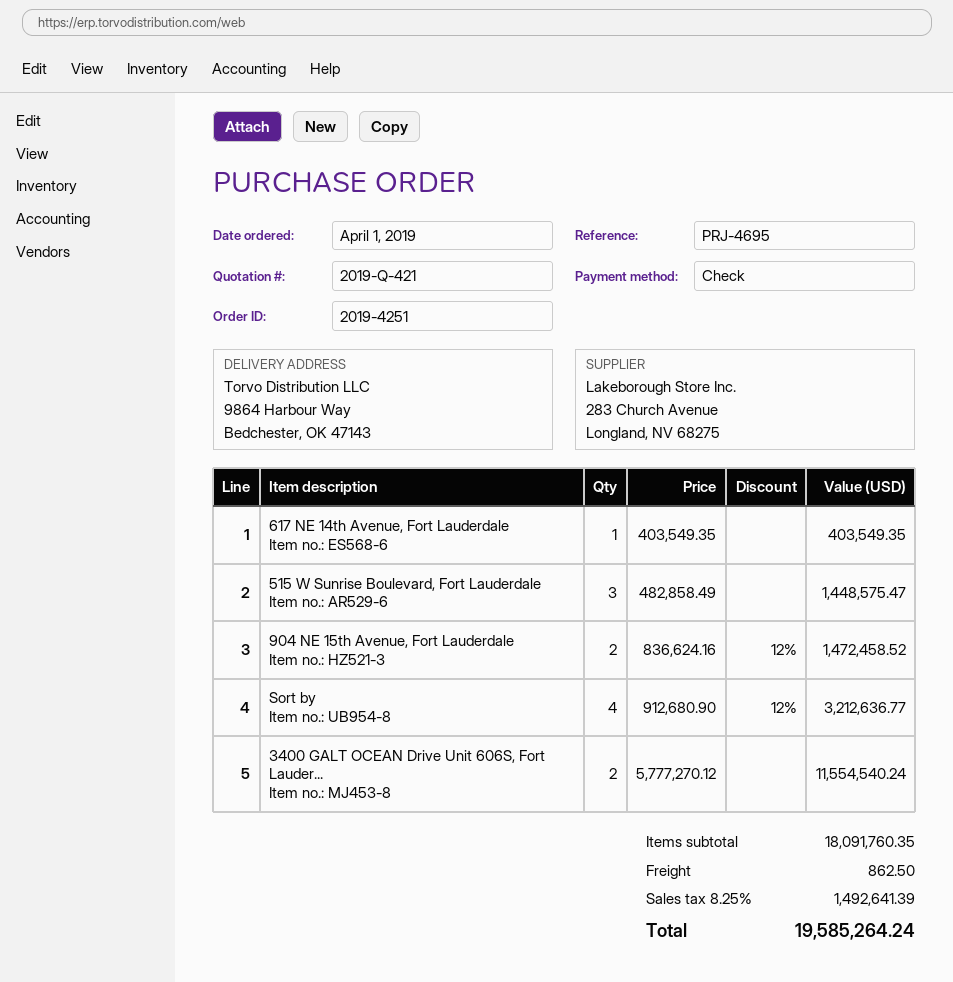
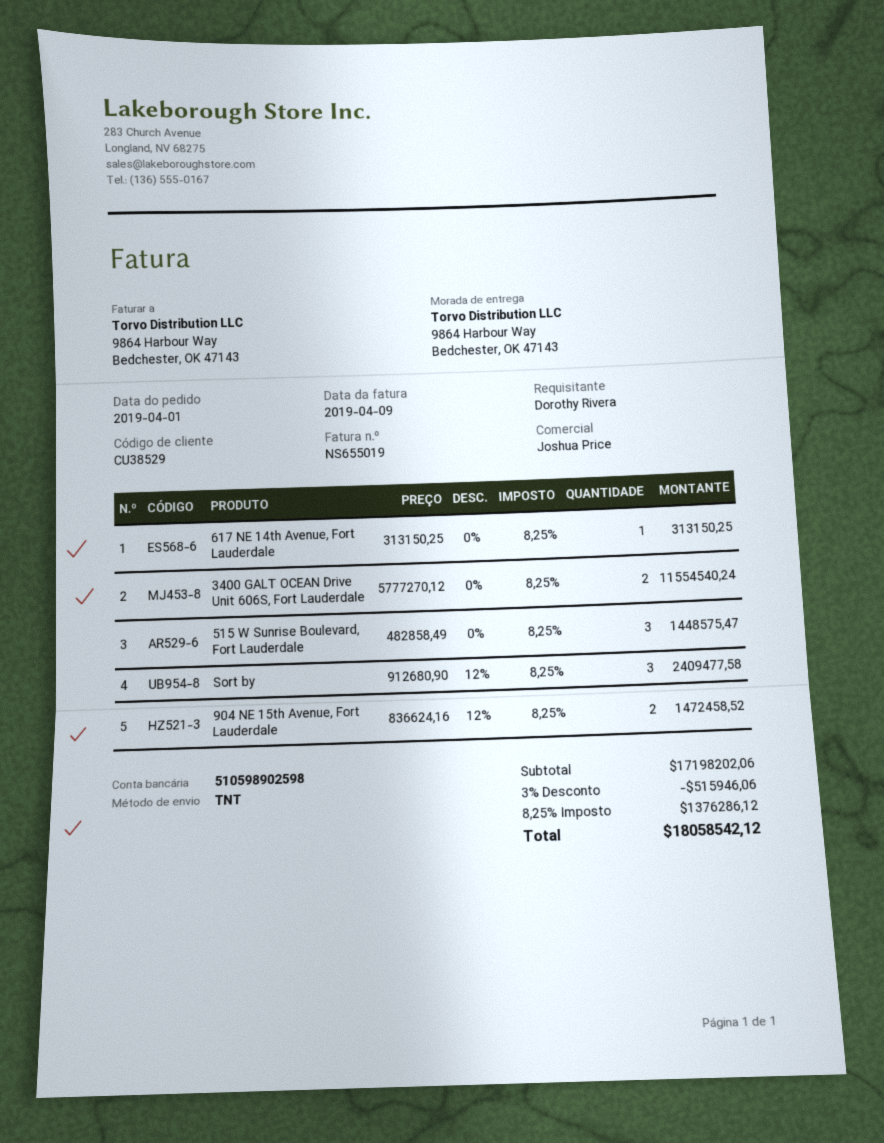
617 NE 14th Avenue, Fort Lauderdale: 1 x 403549.35 = 403549.35 -> 1 x 313150.25 = 313150.25
Sort by: 4 x 912680.90 - 12% = 3212636.77 -> 3 x 912680.90 - 12% = 2409477.58
subtotal: 18091760.35 -> 17198202.06
discount: none -> 3% = 515946.06
shipping: 862.50 -> none
tax: 8.25% = 1492641.39 -> 8.25% = 1376286.12
total: 19585264.24 -> 18058542.12

